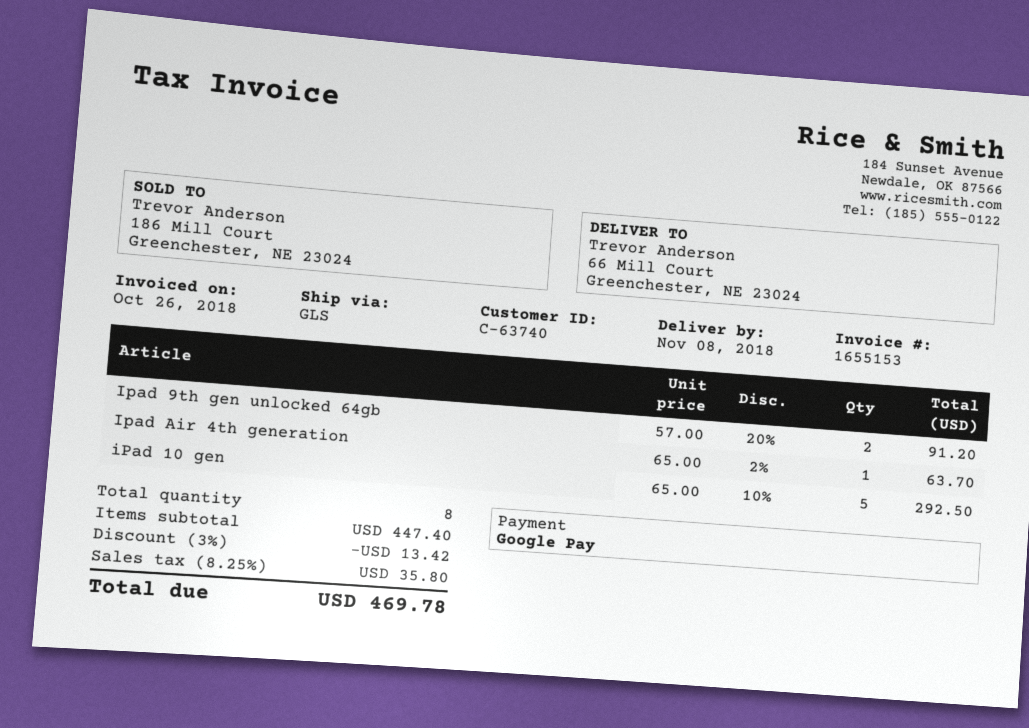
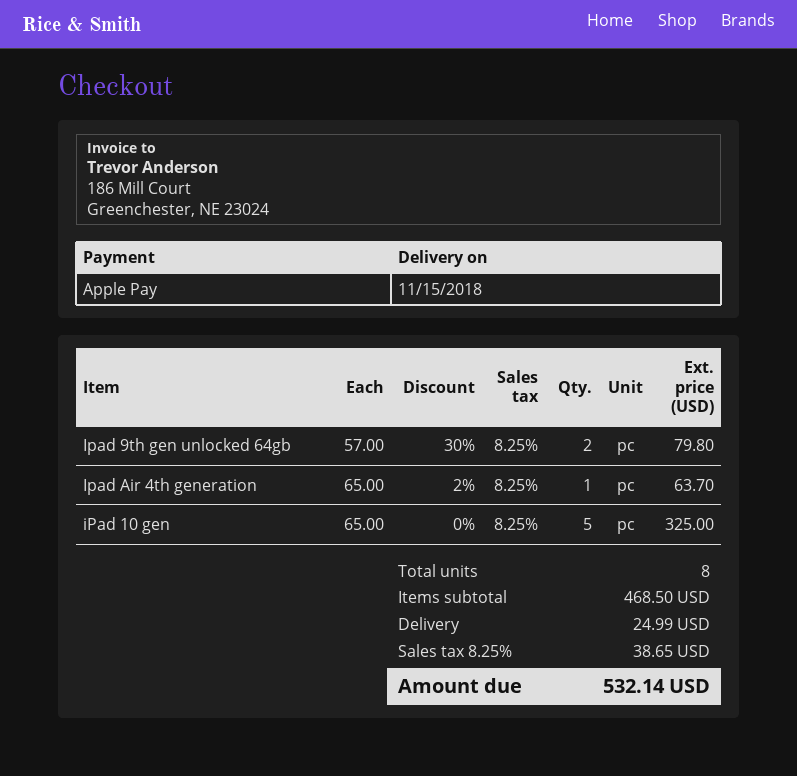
delivery date: 2018-11-08 -> 2018-11-15
payment method: Google Pay -> Apple Pay
Ipad 9th gen unlocked 64gb: 2 x 57.00 - 20% = 91.20 -> 2 x 57.00 - 30% = 79.80
iPad 10 gen: 5 x 65.00 - 10% = 292.50 -> 5 x 65.00 = 325.00
subtotal: 447.40 -> 468.50
discount: 3% = 13.42 -> none
shipping: none -> 24.99
tax: 8.25% = 35.80 -> 8.25% = 38.65
total: 469.78 -> 532.14

